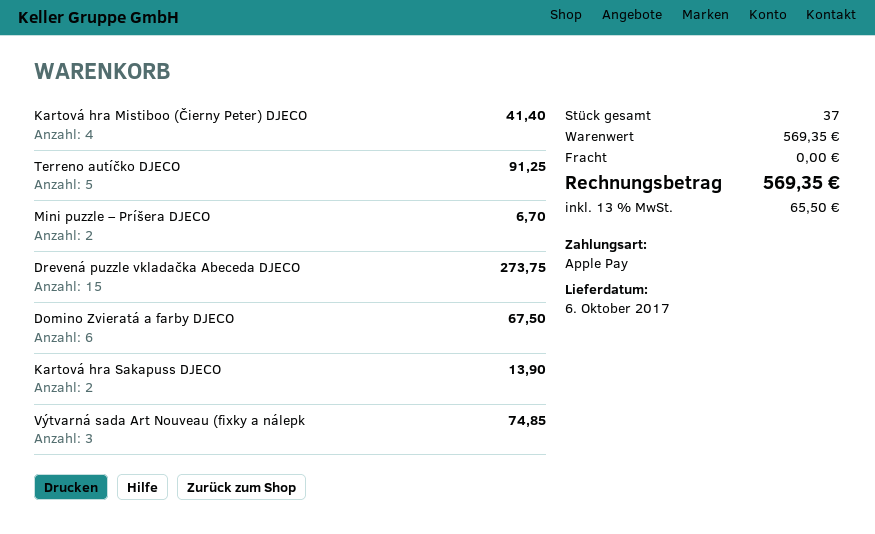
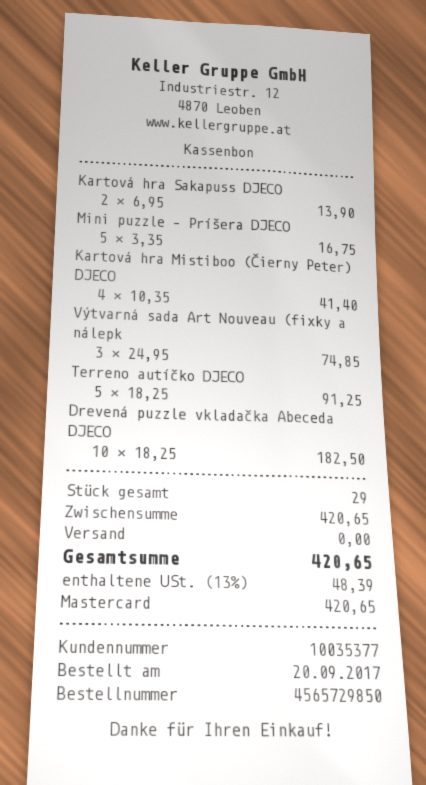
payment method: Apple Pay -> Mastercard
Mini puzzle – Príšera DJECO: 2 for 6.70 -> 5 for 16.75
Drevená puzzle vkladačka Abeceda DJECO: 15 for 273.75 -> 10 for 182.50
Domino Zvieratá a farby DJECO: 6 for 67.50 -> none
total quantity: 37 -> 29
subtotal: 569.35 -> 420.65
tax: 13% = 65.50 -> 13% = 48.39
total: 569.35 -> 420.65

